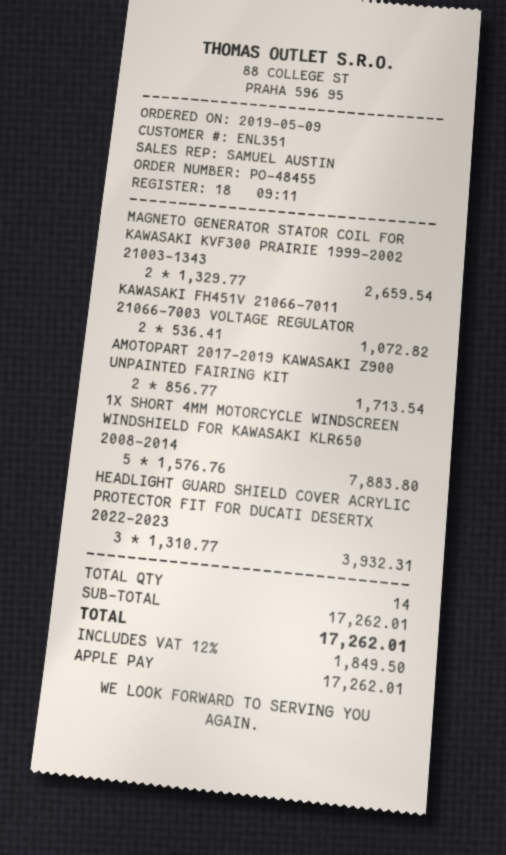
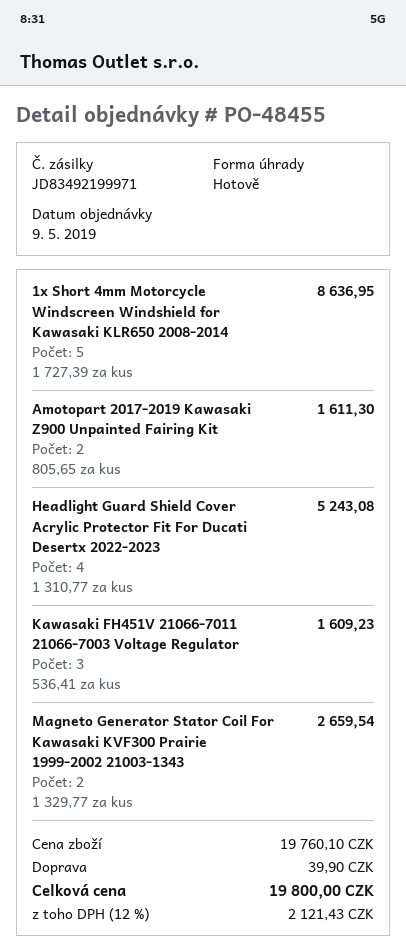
payment method: Apple Pay -> cash
KAWASAKI FH451V 21066-7011 21066-7003 VOLTAGE REGULATOR: 2 x 536.41 = 1072.82 -> 3 x 536.41 = 1609.23
AMOTOPART 2017-2019 KAWASAKI Z900 UNPAINTED FAIRING KIT: 2 x 856.77 = 1713.54 -> 2 x 805.65 = 1611.30
1X SHORT 4MM MOTORCYCLE WINDSCREEN WINDSHIELD FOR KAWASAKI KLR650 2008-2014: 5 x 1576.76 = 7883.80 -> 5 x 1727.39 = 8636.95
HEADLIGHT GUARD SHIELD COVER ACRYLIC PROTECTOR FIT FOR DUCATI DESERTX 2022-2023: 3 x 1310.77 = 3932.31 -> 4 x 1310.77 = 5243.08
subtotal: 17262.01 -> 19760.10
shipping: none -> 39.90
tax: 12% = 1849.50 -> 12% = 2121.43
total: 17262.01 -> 19800.00

